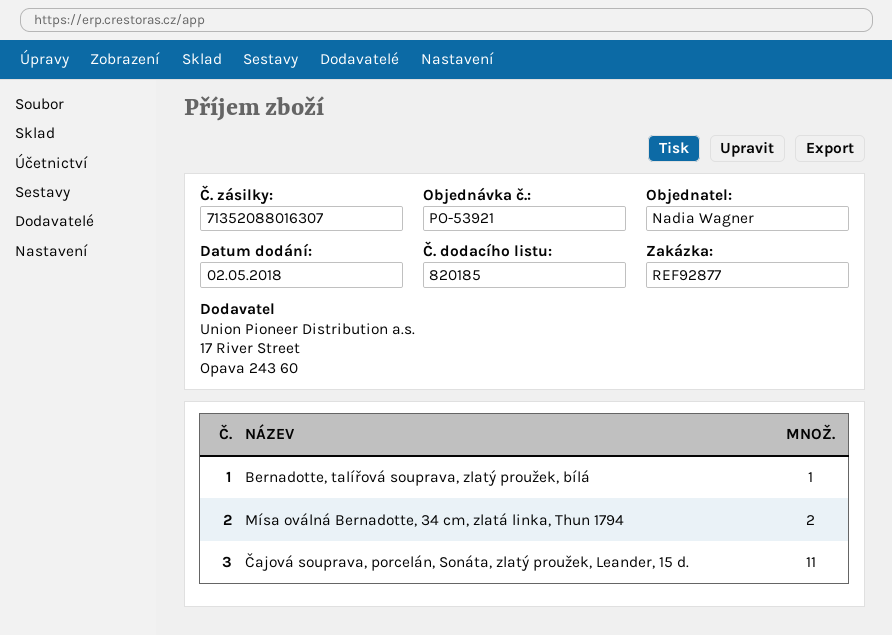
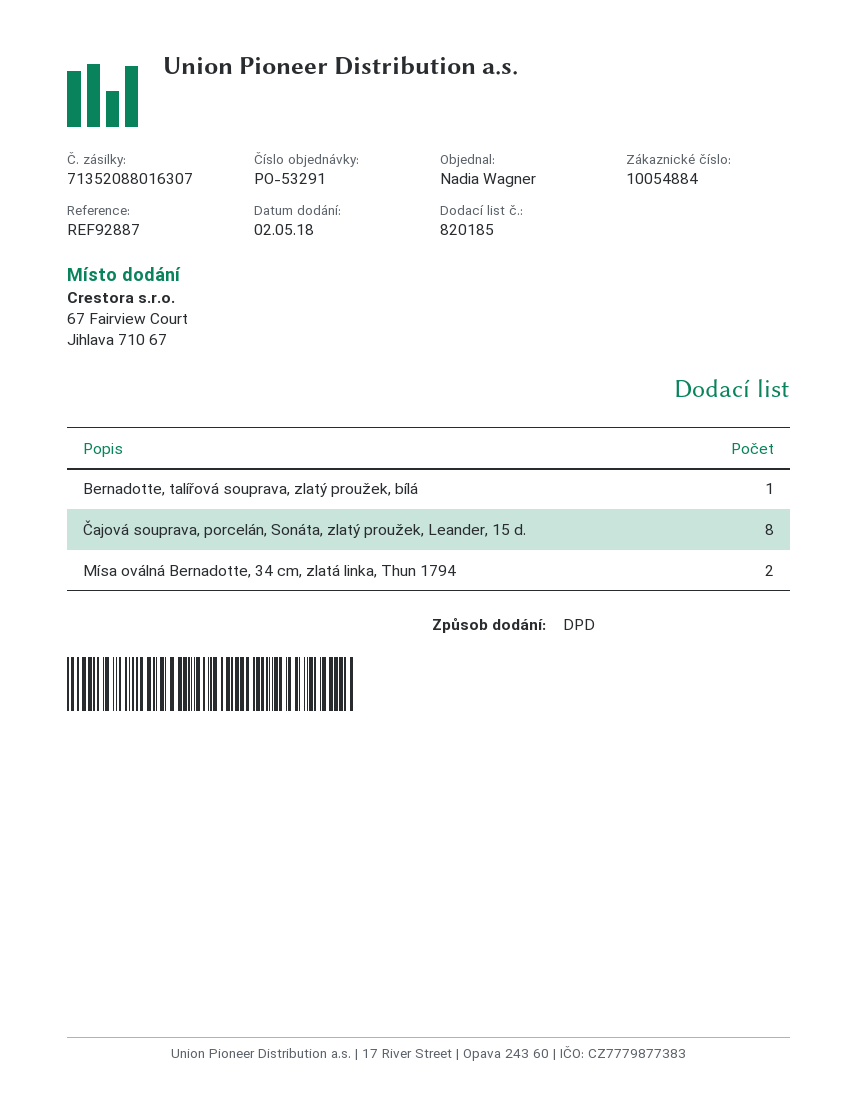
order number: PO-53921 -> PO-53291
reference: REF92877 -> REF92887
Čajová souprava, porcelán, Sonáta, zlatý proužek, Leander, 15 d.: 11 -> 8

